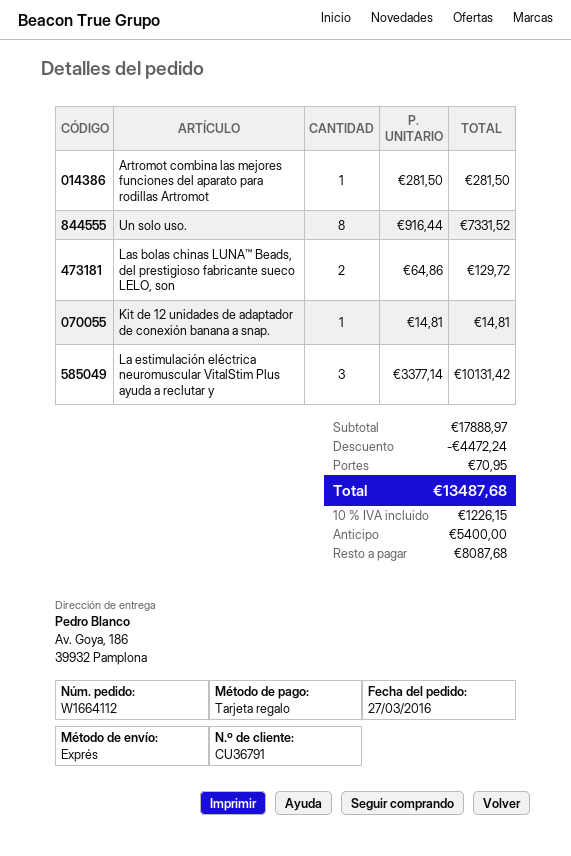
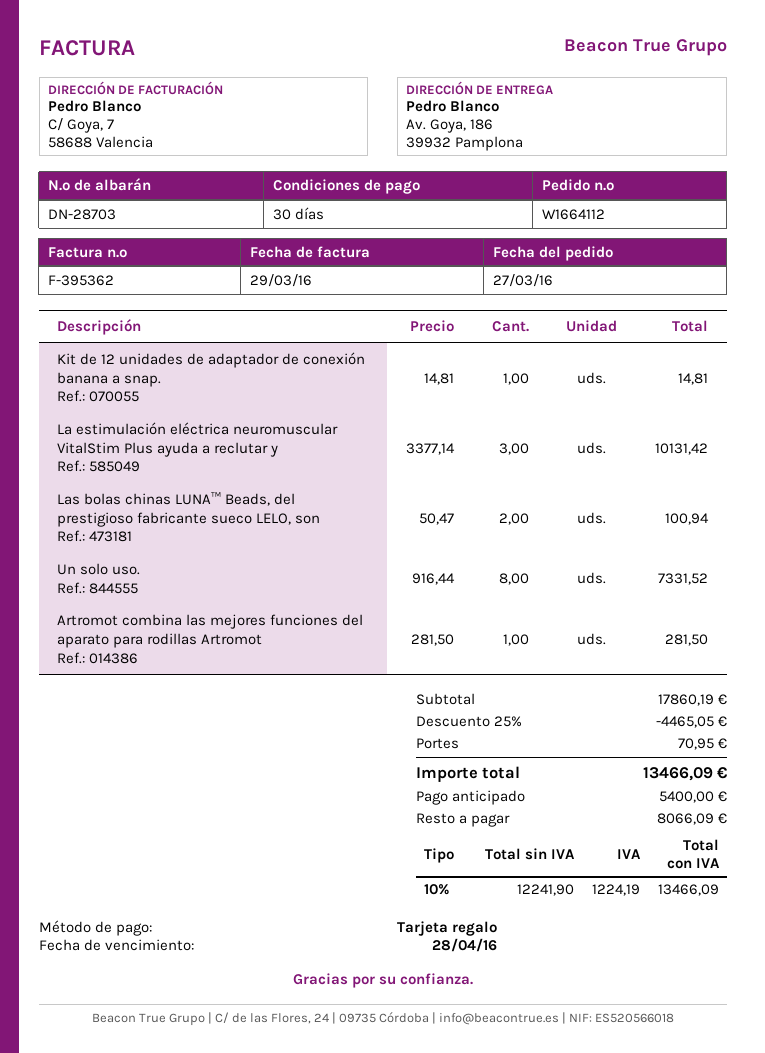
Las bolas chinas LUNA™ Beads, del prestigioso fabricante sueco LELO, son: 2 x 64.86 = 129.72 -> 2 x 50.47 = 100.94
subtotal: 17888.97 -> 17860.19
discount: 4472.24 -> 4465.05
tax: 10% = 1226.15 -> 10% = 1224.19
total: 13487.68 -> 13466.09
balance: 8087.68 -> 8066.09

